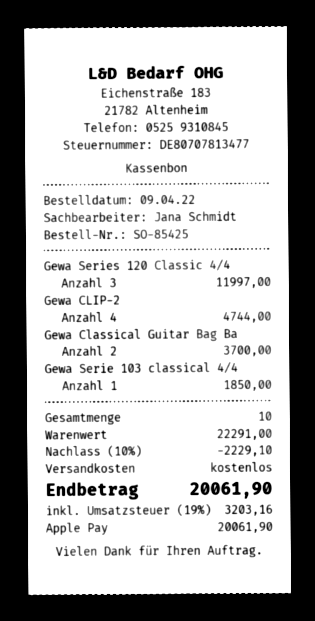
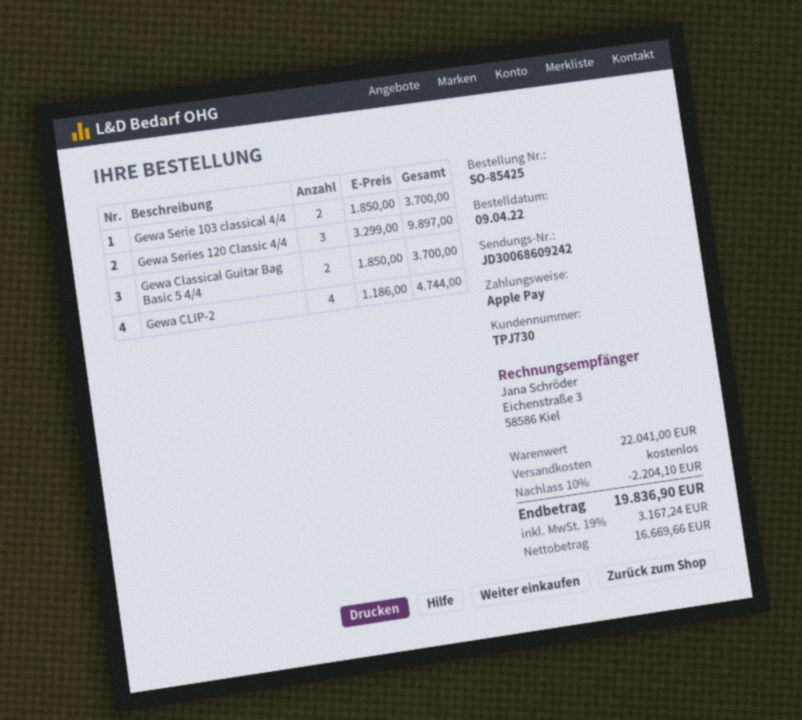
Gewa Series 120 Classic 4/4: 3 for 11997.00 -> 3 for 9897.00
Gewa Serie 103 classical 4/4: 1 for 1850.00 -> 2 for 3700.00
subtotal: 22291.00 -> 22041.00
discount: 10% = 2229.10 -> 10% = 2204.10
tax: 19% = 3203.16 -> 19% = 3167.24
total: 20061.90 -> 19836.90

